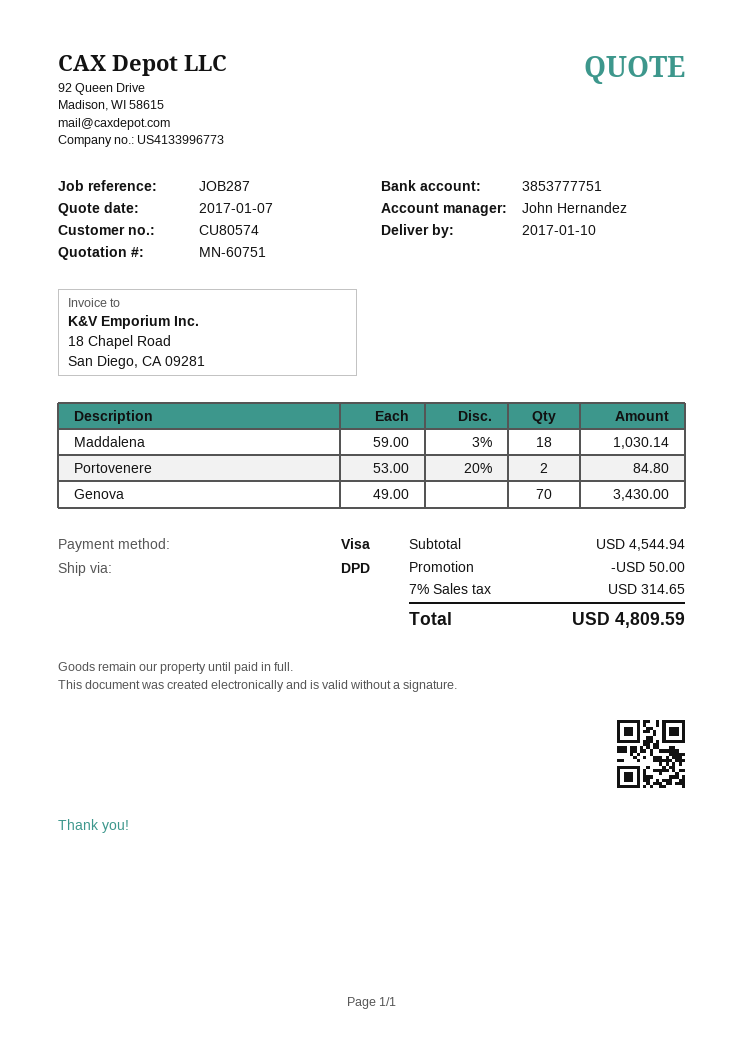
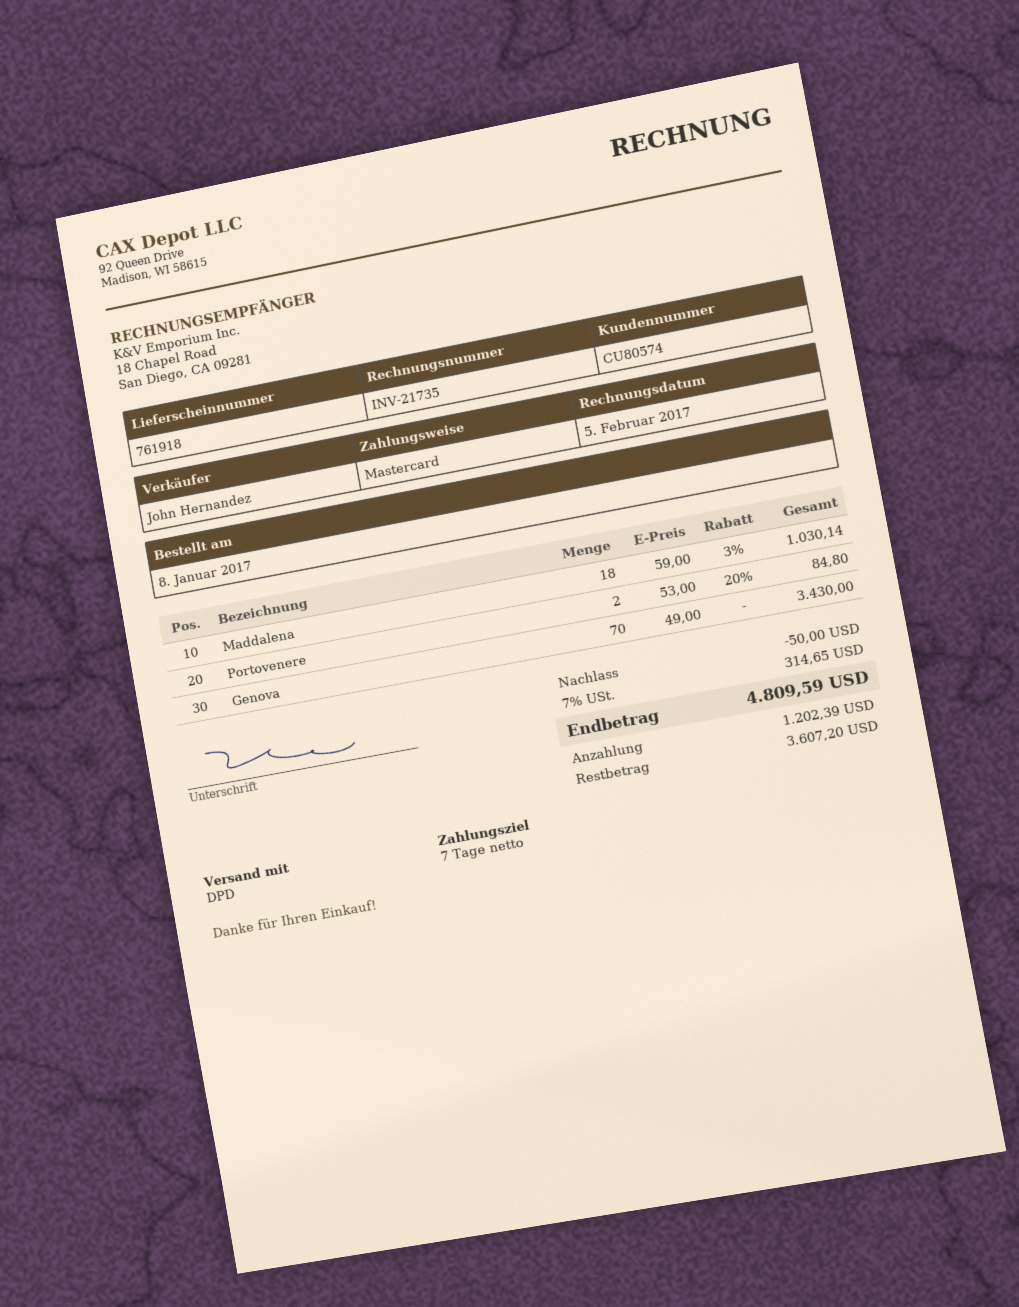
payment method: Visa -> Mastercard

